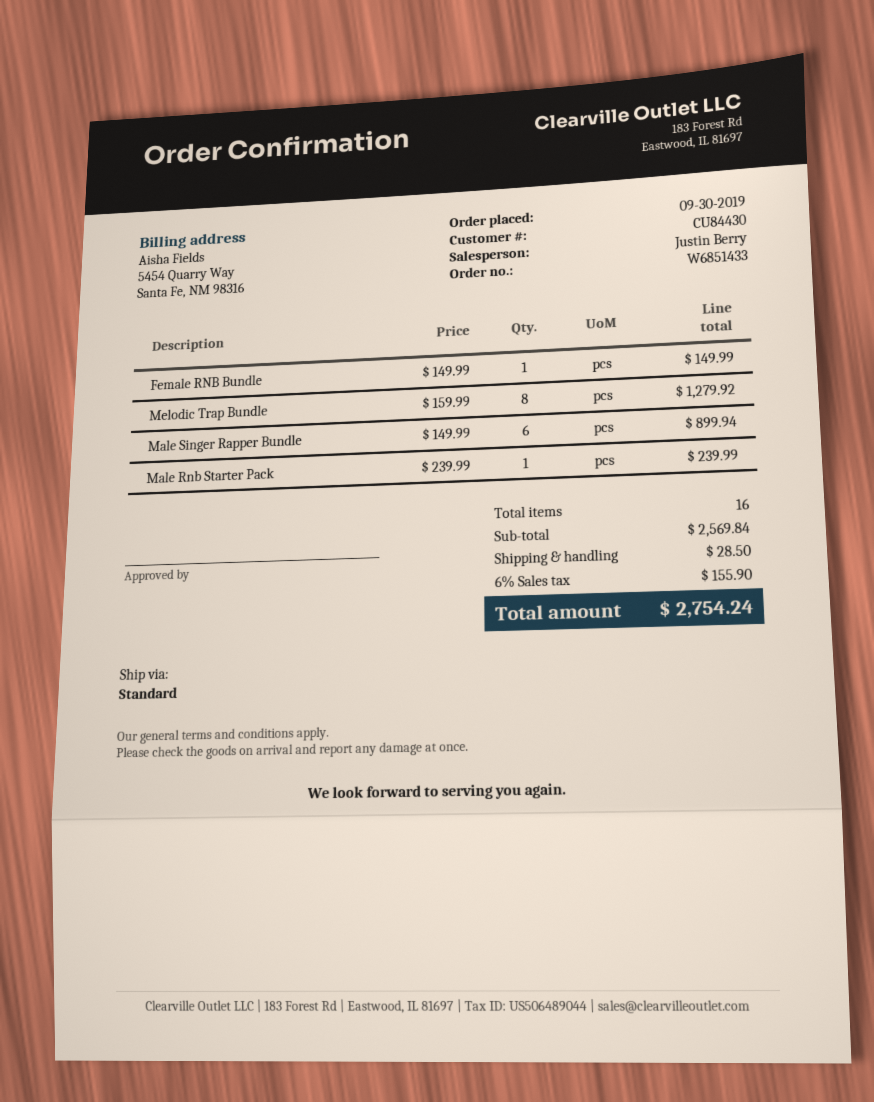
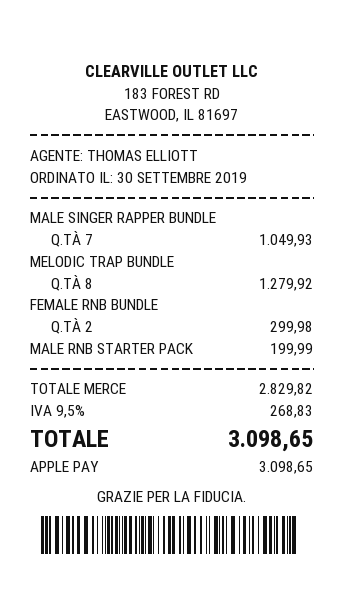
sales rep: Justin Berry -> THOMAS ELLIOTT
Female RNB Bundle: 1 for 149.99 -> 2 for 299.98
Male Singer Rapper Bundle: 6 for 899.94 -> 7 for 1049.93
Male Rnb Starter Pack: 1 for 239.99 -> 1 for 199.99
subtotal: 2569.84 -> 2829.82
shipping: 28.50 -> none
tax: 6% = 155.90 -> 9.5% = 268.83
total: 2754.24 -> 3098.65

